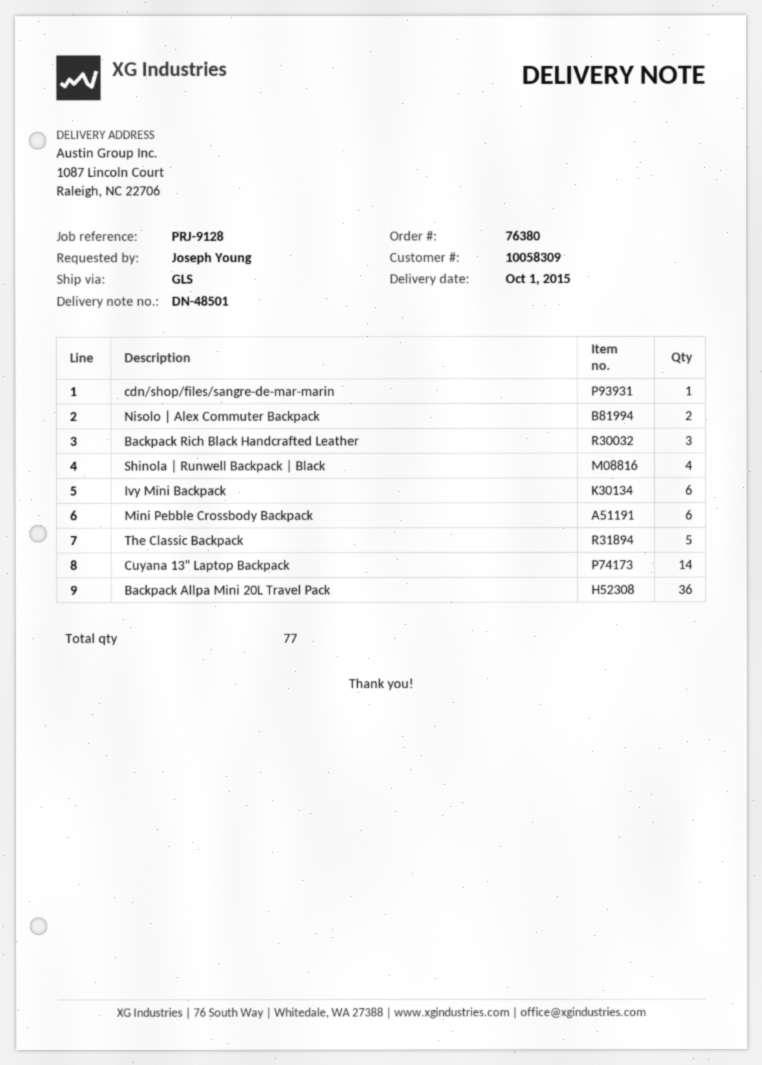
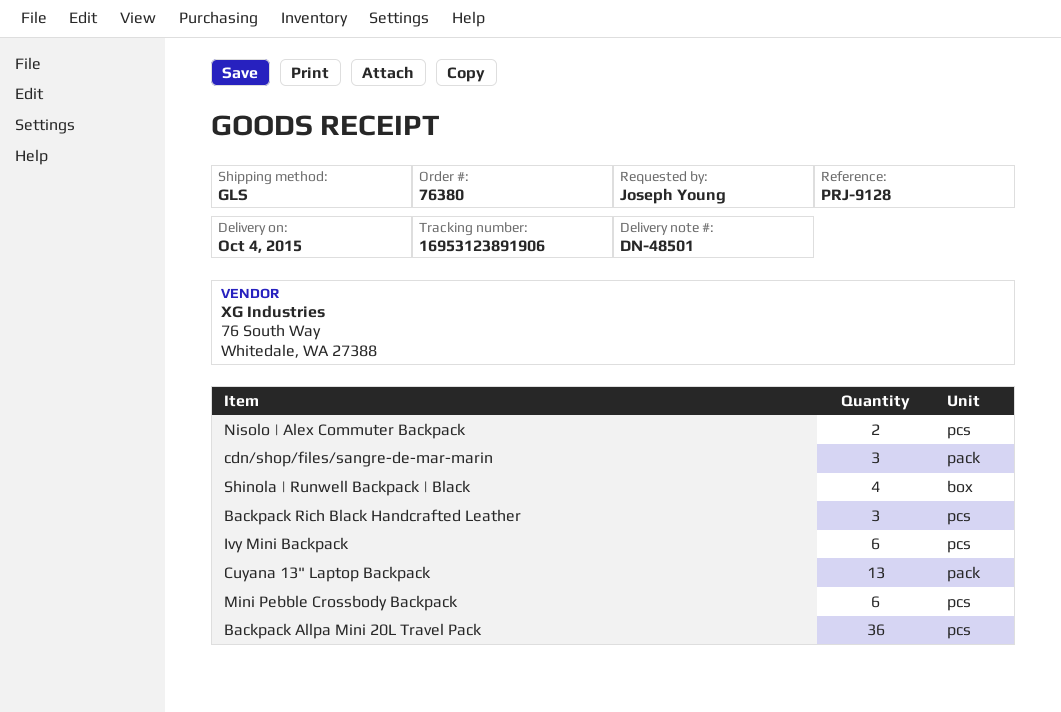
delivery date: 2015-10-01 -> 2015-10-04
cdn/shop/files/sangre-de-mar-marin: 1 -> 3
The Classic Backpack: 5 -> none
Cuyana 13" Laptop Backpack: 14 -> 13

